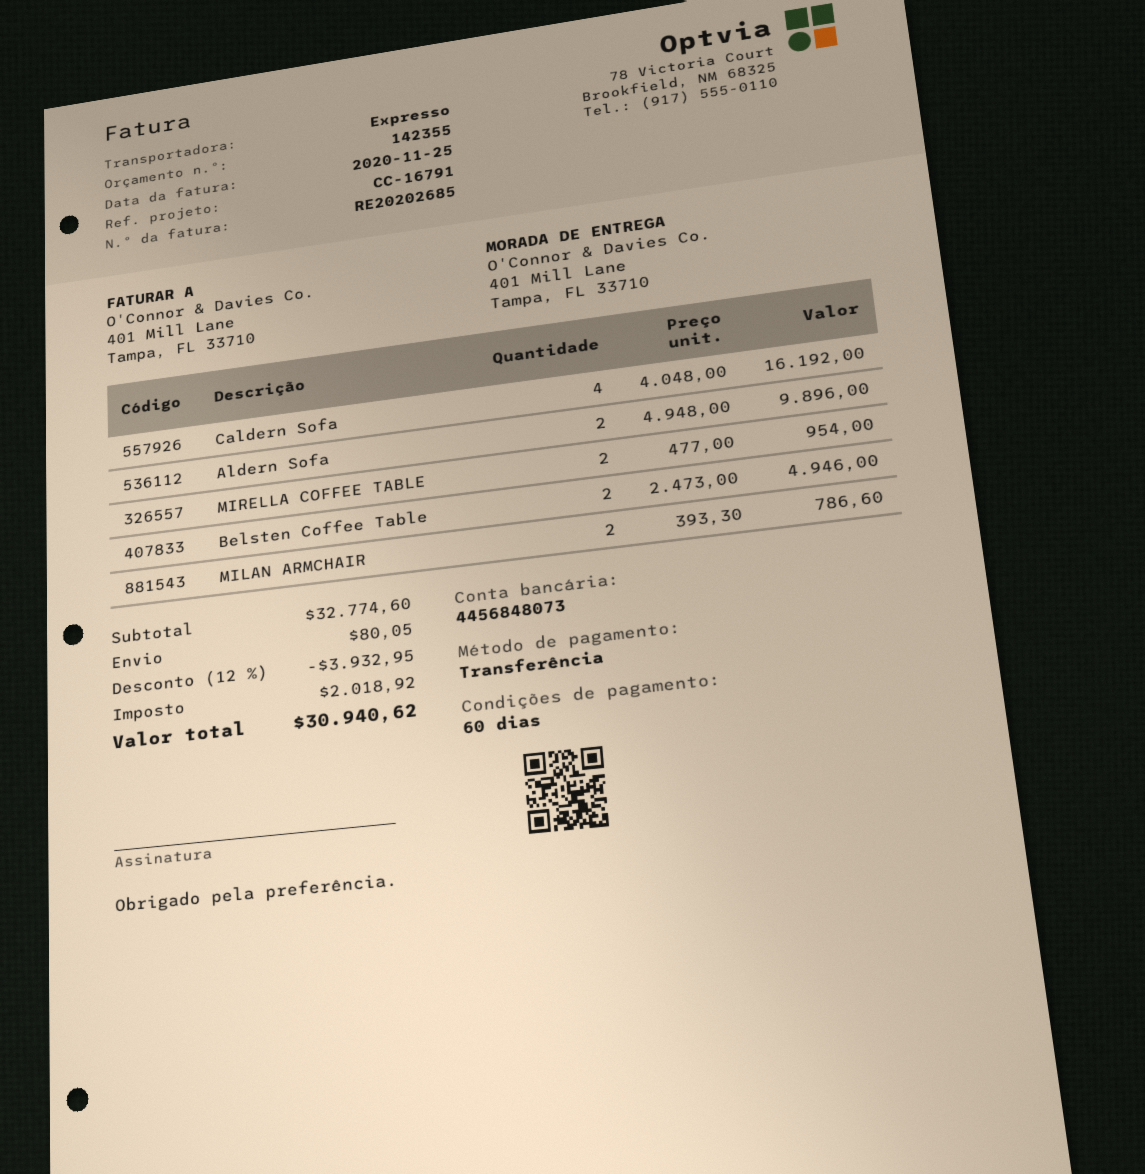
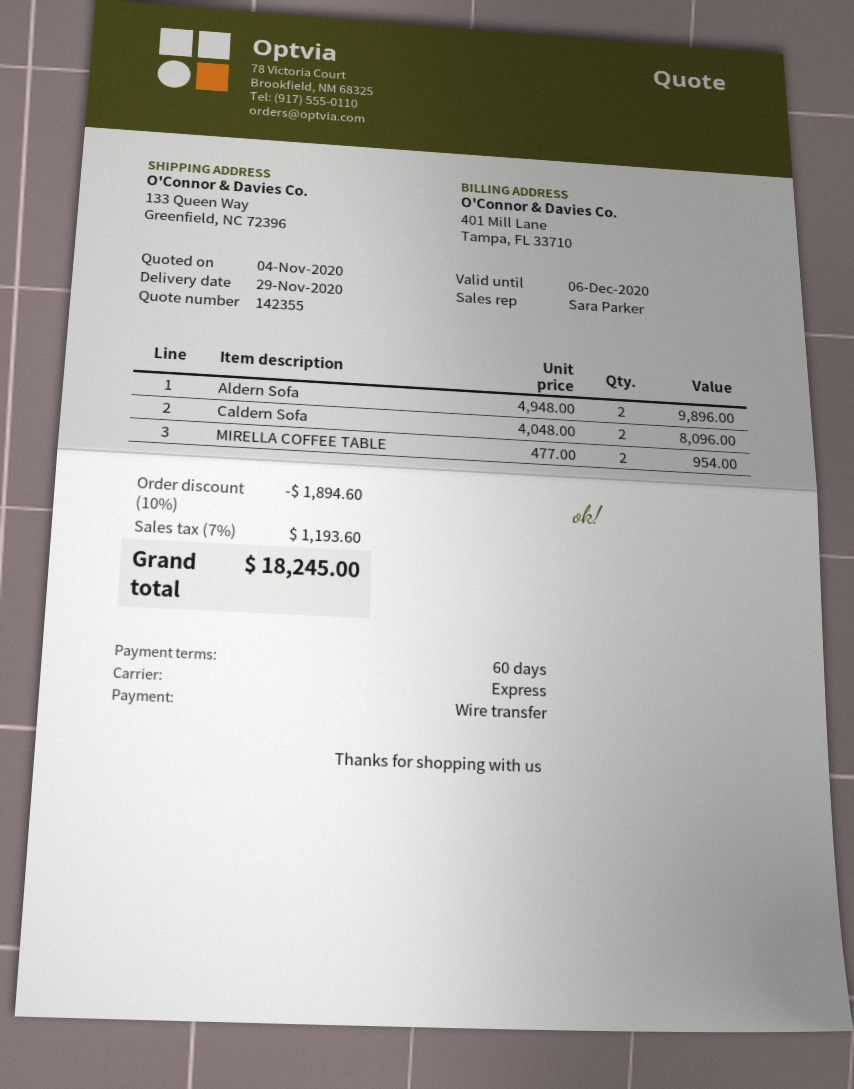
ship to: 401 Mill Lane, Tampa, FL 33710 -> 133 Queen Way, Greenfield, NC 72396
Caldern Sofa: 4 x 4048.00 = 16192.00 -> 2 x 4048.00 = 8096.00
Belsten Coffee Table: 2 x 2473.00 = 4946.00 -> none
MILAN ARMCHAIR: 2 x 393.30 = 786.60 -> none
discount: 12% = 3932.95 -> 10% = 1894.60
shipping: 80.05 -> none
tax: 2018.92 -> 1193.60
total: 30940.62 -> 18245.00

